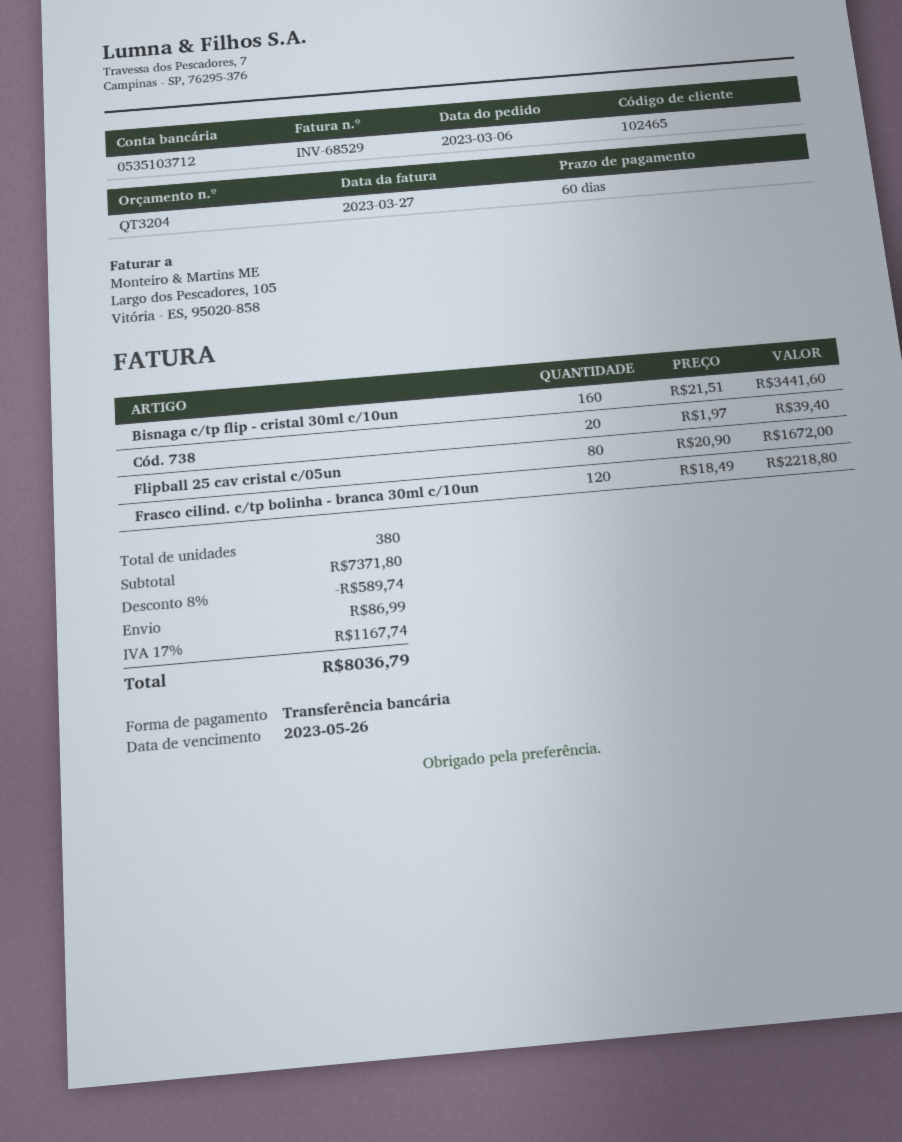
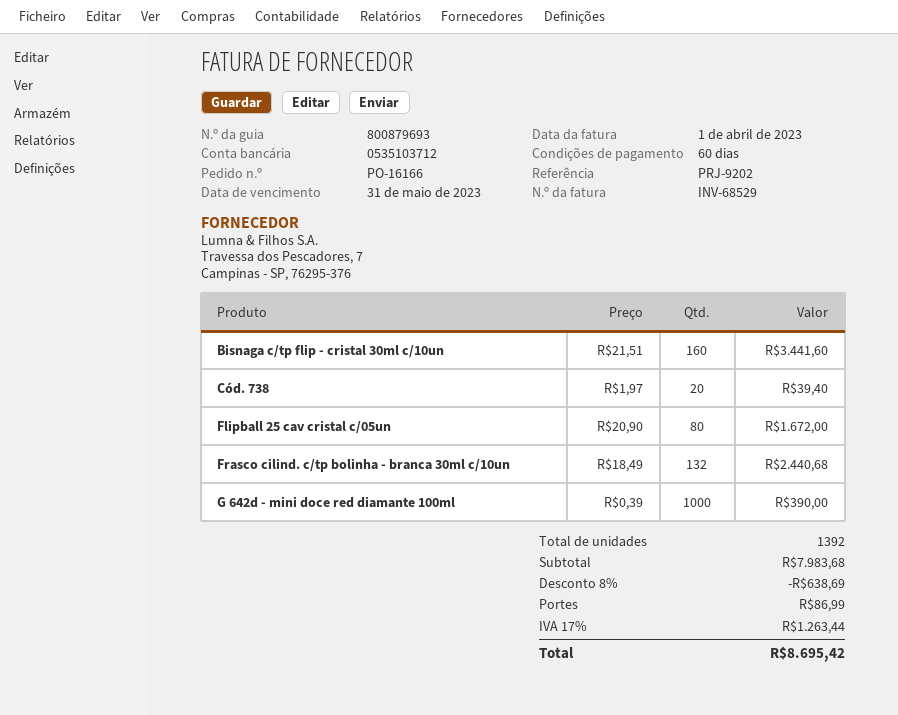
invoice date: 2023-03-27 -> 2023-04-01
due date: 2023-05-26 -> 2023-05-31
Frasco cilind. c/tp bolinha - branca 30ml c/10un: 120 x 18.49 = 2218.80 -> 132 x 18.49 = 2440.68
G 642d - mini doce red diamante 100ml: none -> 1000 x 0.39 = 390.00
total quantity: 380 -> 1392
subtotal: 7371.80 -> 7983.68
discount: 8% = 589.74 -> 8% = 638.69
tax: 17% = 1167.74 -> 17% = 1263.44
total: 8036.79 -> 8695.42

